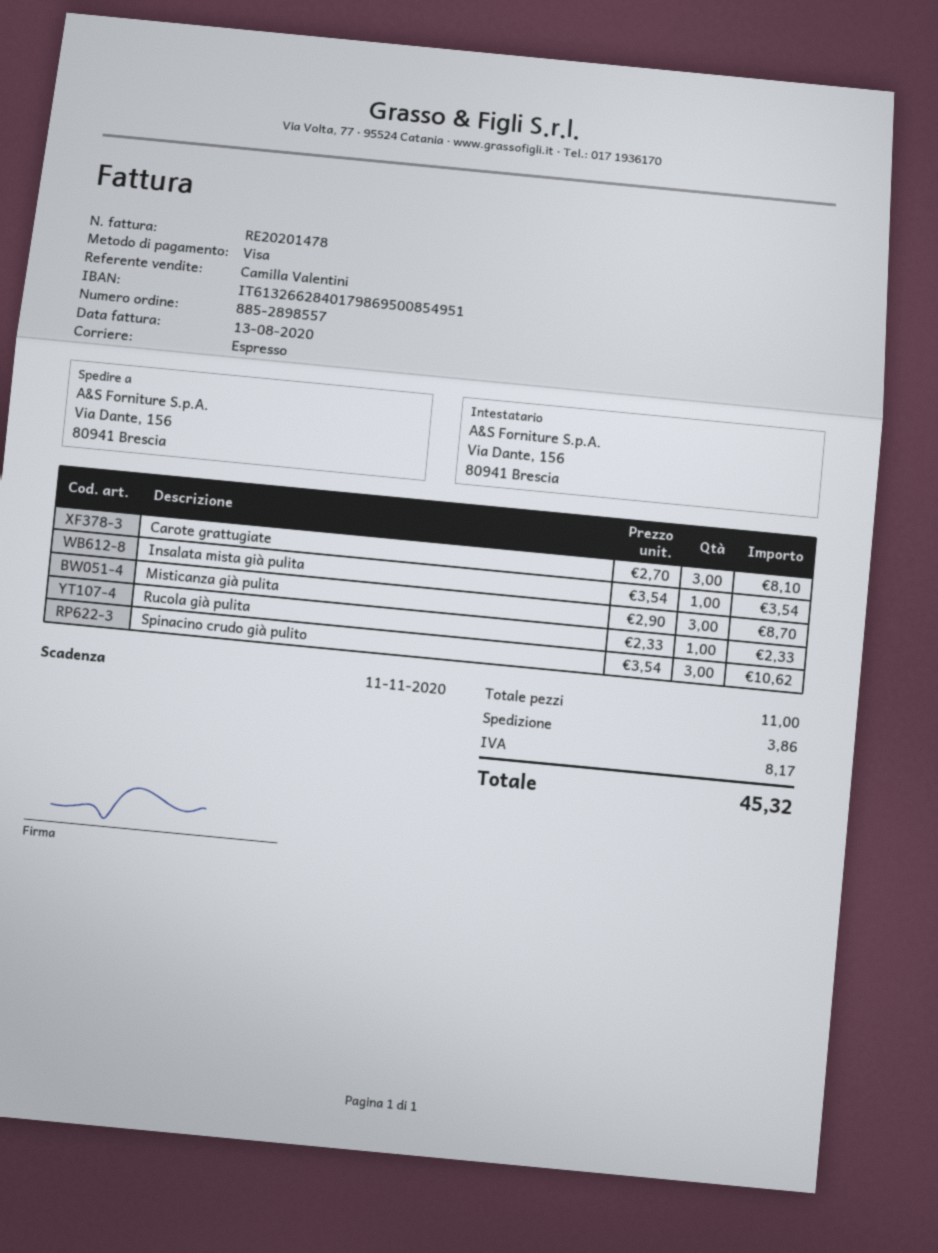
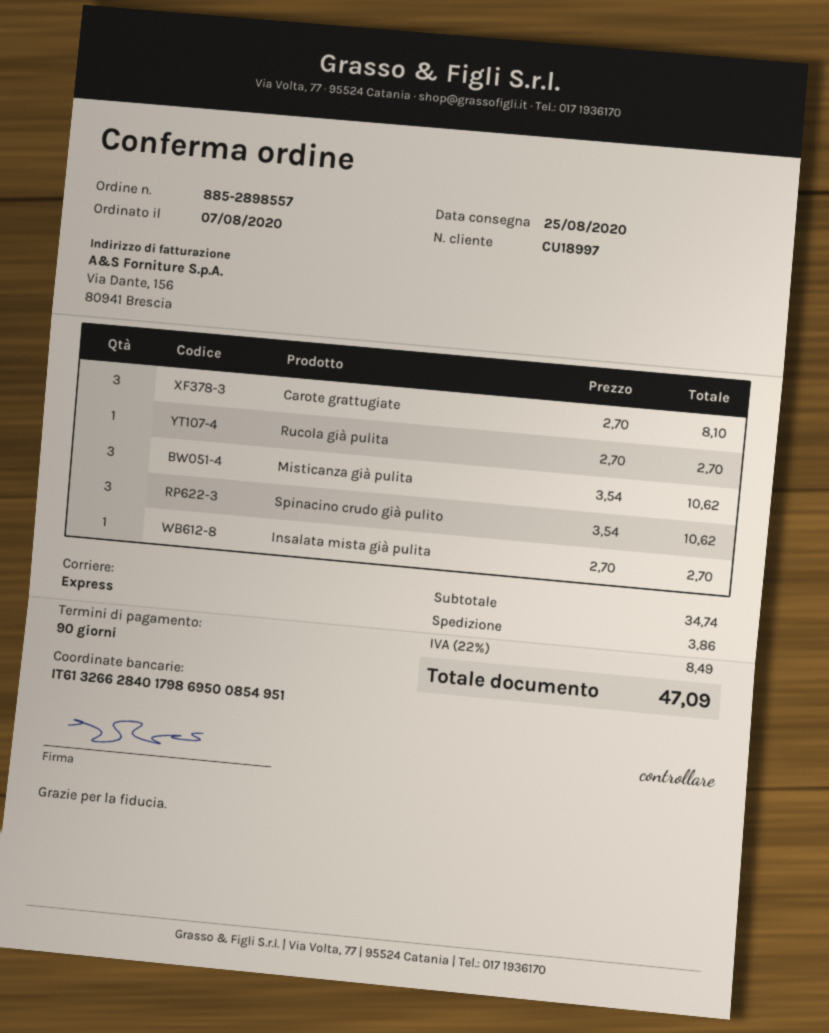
Insalata mista già pulita: 1 x 3.54 = 3.54 -> 1 x 2.70 = 2.70
Misticanza già pulita: 3 x 2.90 = 8.70 -> 3 x 3.54 = 10.62
Rucola già pulita: 1 x 2.33 = 2.33 -> 1 x 2.70 = 2.70
tax: 8.17 -> 8.49
total: 45.32 -> 47.09

